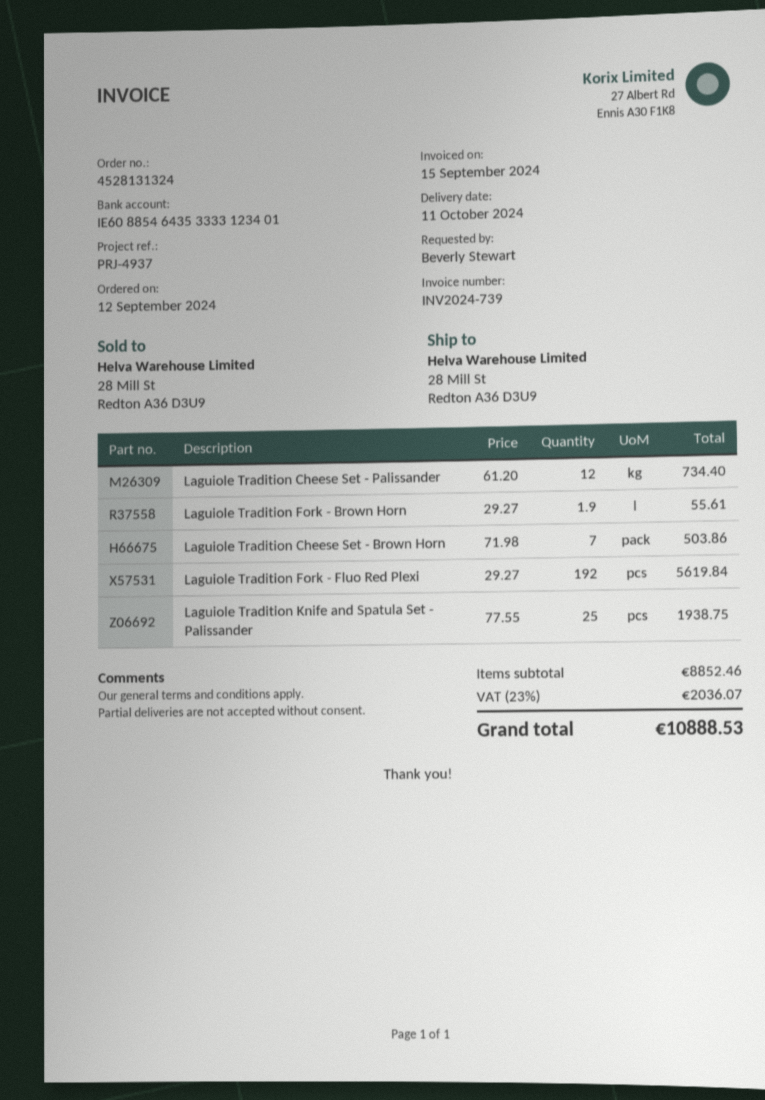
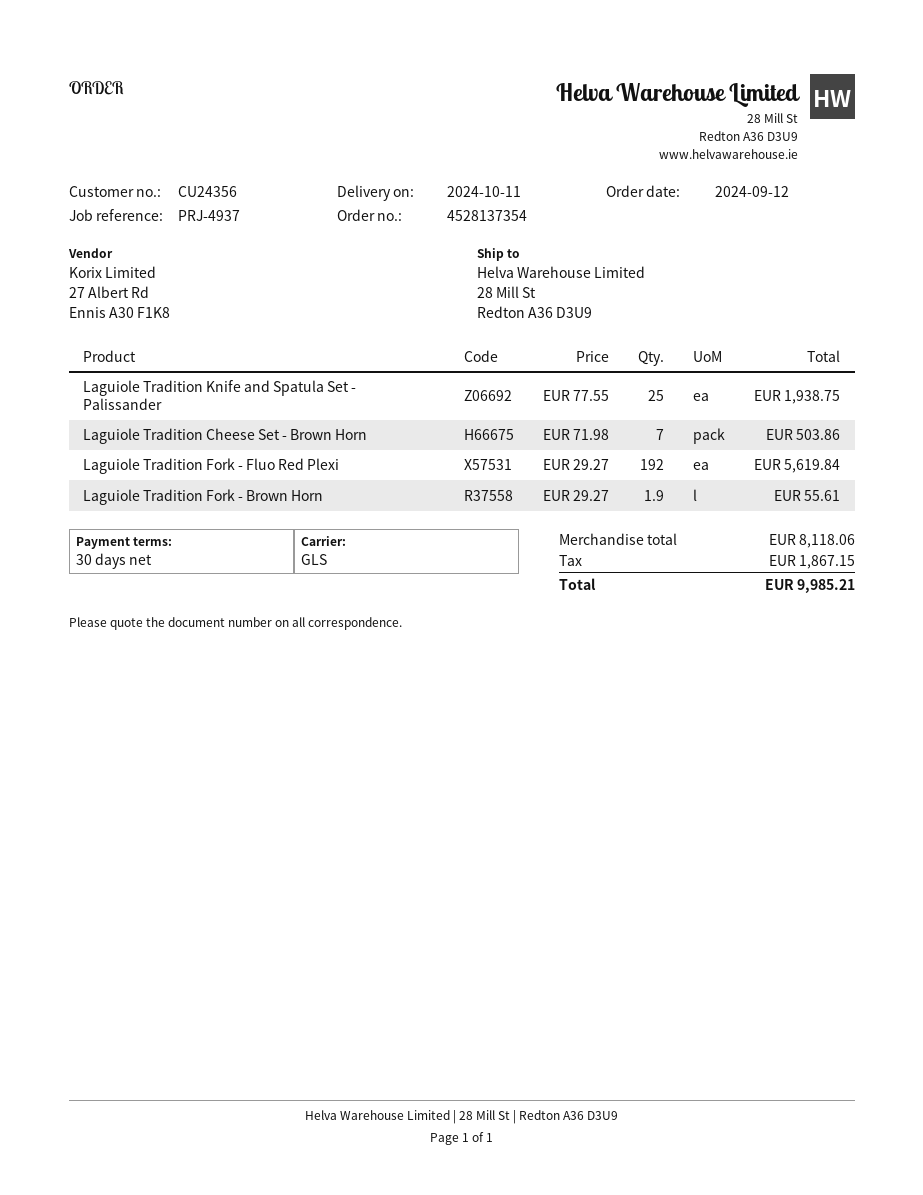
order number: 4528131324 -> 4528137354
Laguiole Tradition Cheese Set - Palissander: 12 x 61.20 = 734.40 -> none
subtotal: 8852.46 -> 8118.06
tax: 2036.07 -> 1867.15
total: 10888.53 -> 9985.21

